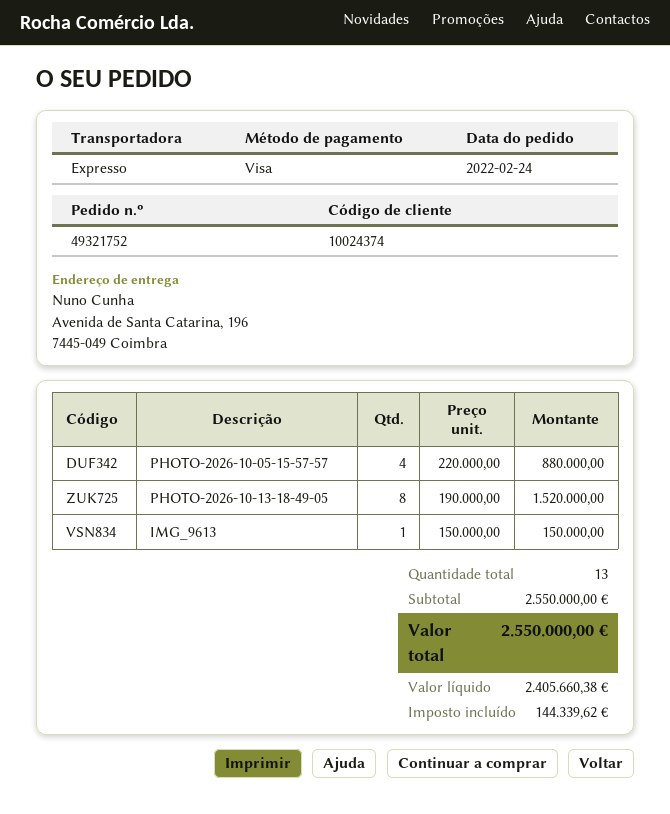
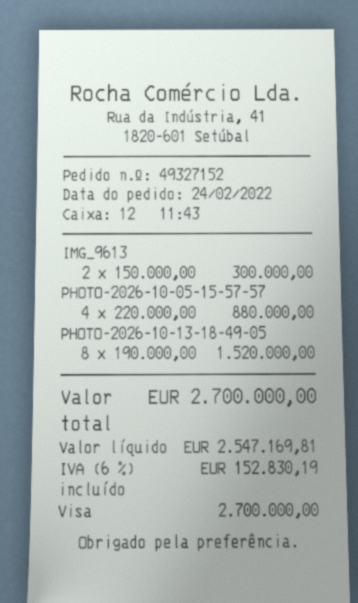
order number: 49321752 -> 49327152
IMG_9613: 1 x 150000.00 = 150000.00 -> 2 x 150000.00 = 300000.00
net: 2405660.38 -> 2547169.81
tax: 144339.62 -> 152830.19
total: 2550000.00 -> 2700000.00

